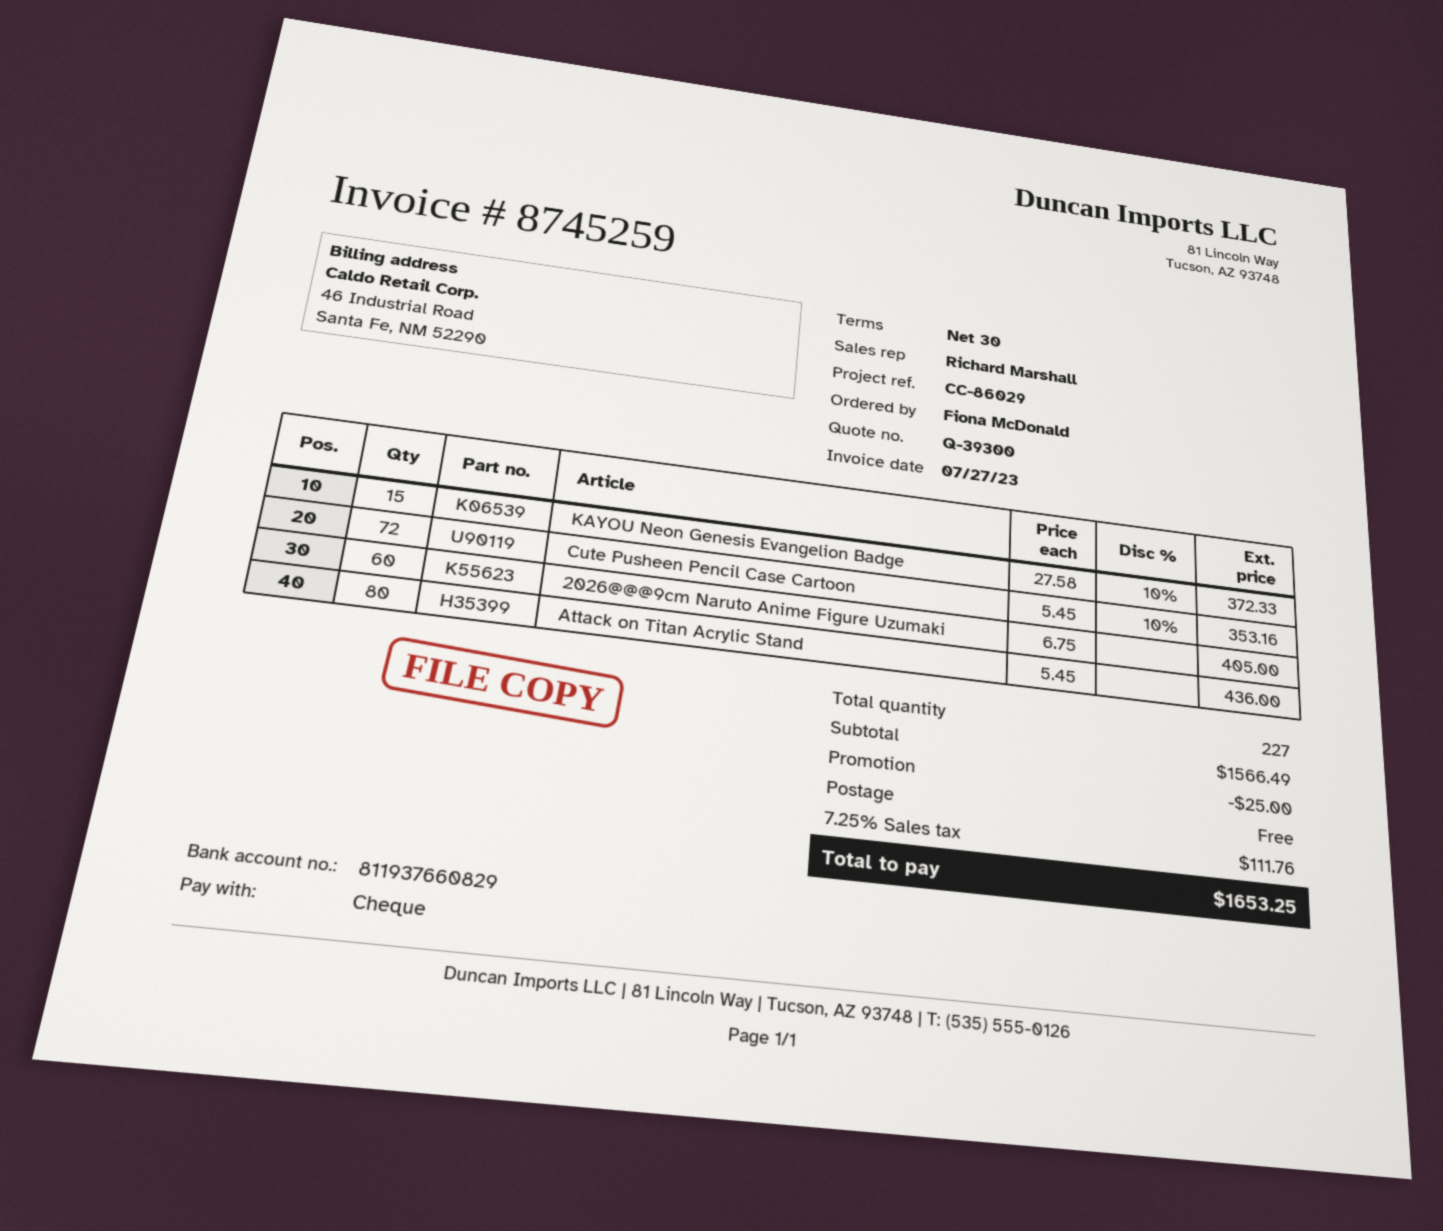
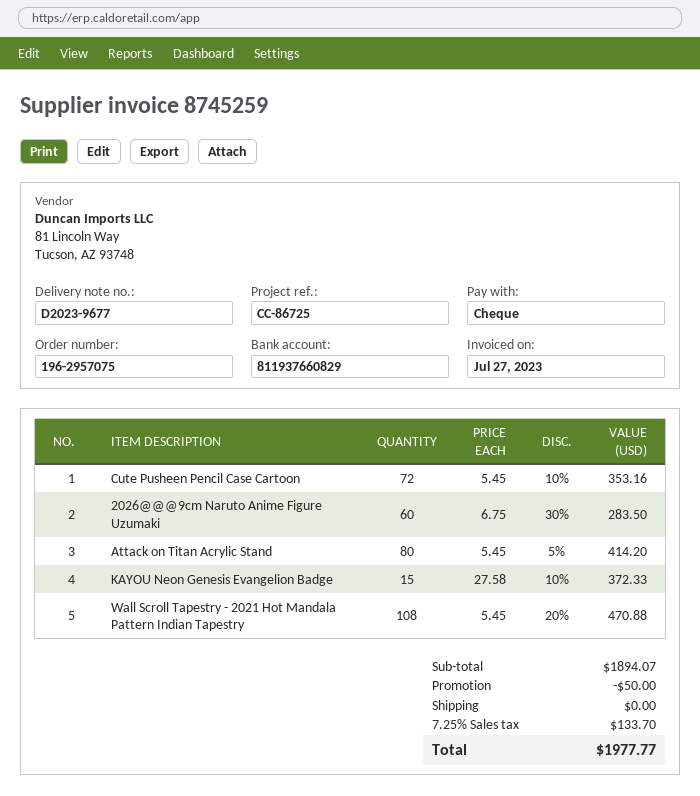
reference: CC-86029 -> CC-86725
2026@@@9cm Naruto Anime Figure Uzumaki: 60 x 6.75 = 405.00 -> 60 x 6.75 - 30% = 283.50
Attack on Titan Acrylic Stand: 80 x 5.45 = 436.00 -> 80 x 5.45 - 5% = 414.20
Wall Scroll Tapestry - 2021 Hot Mandala Pattern Indian Tapestry: none -> 108 x 5.45 - 20% = 470.88
subtotal: 1566.49 -> 1894.07
discount: 25.00 -> 50.00
tax: 7.25% = 111.76 -> 7.25% = 133.70
total: 1653.25 -> 1977.77

